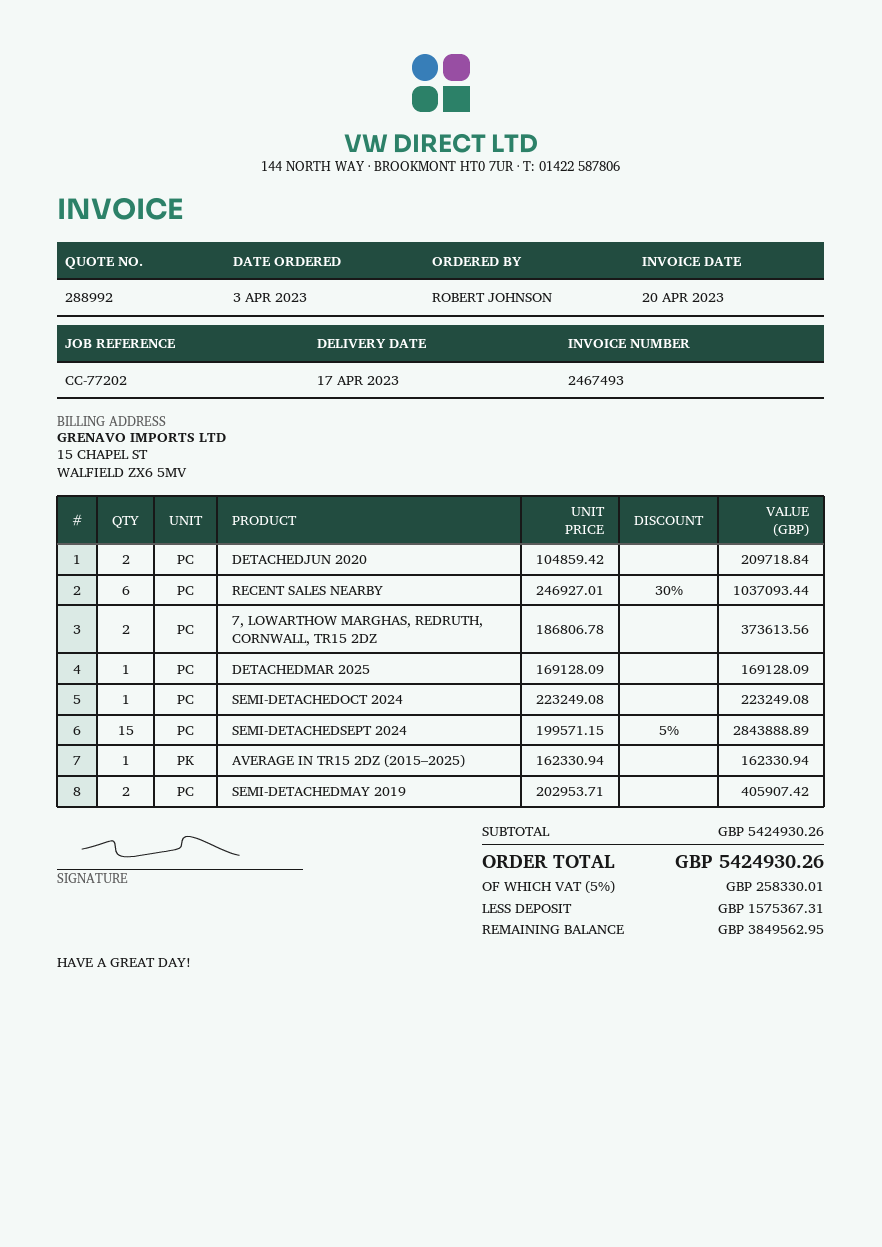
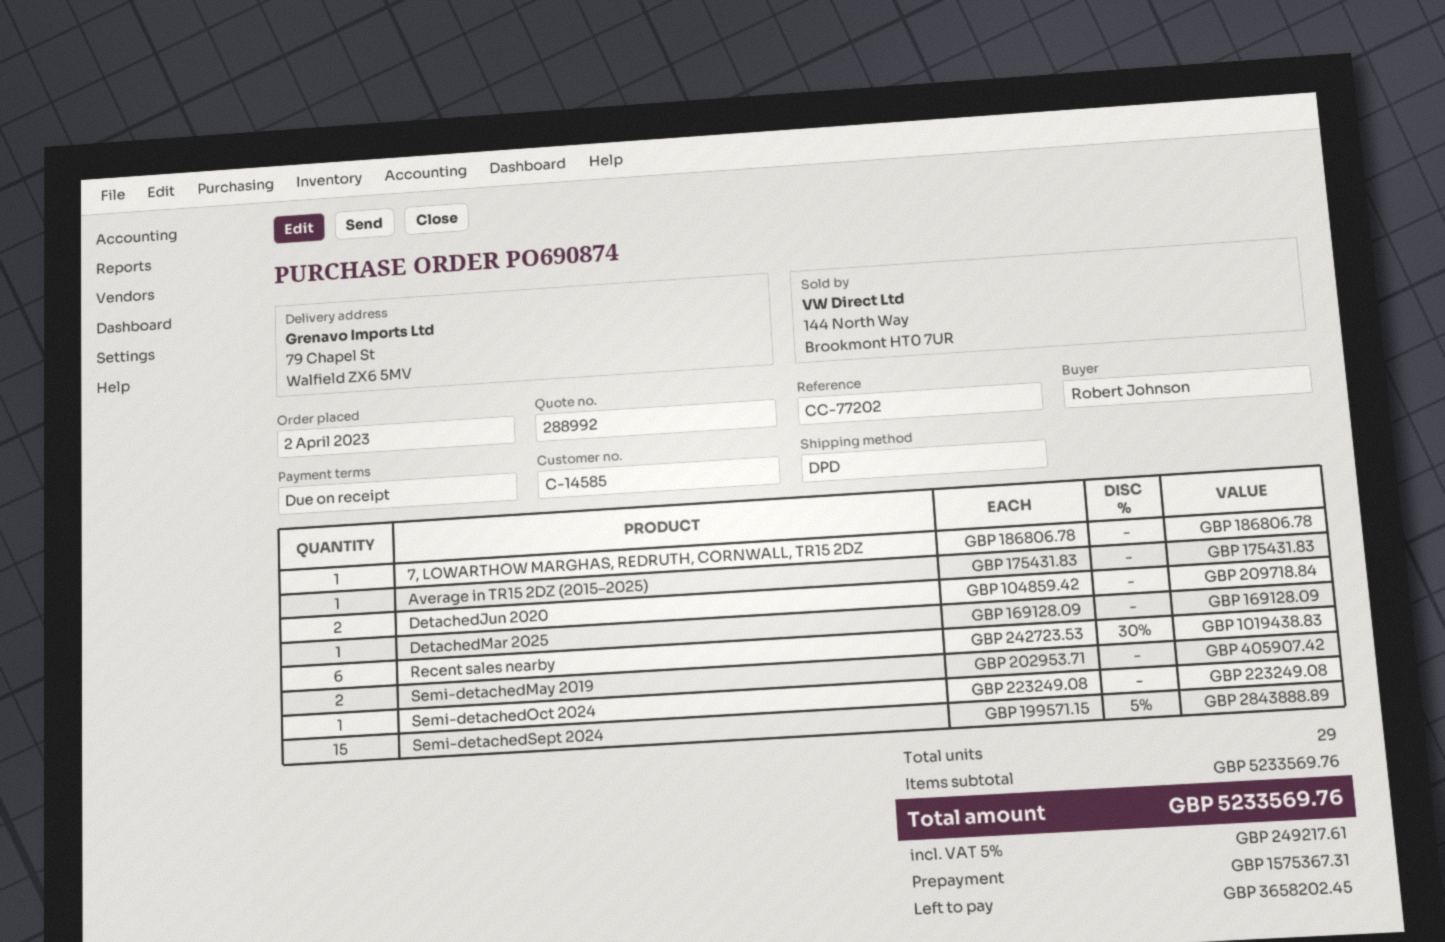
order date: 2023-04-03 -> 2023-04-02
RECENT SALES NEARBY: 6 x 246927.01 - 30% = 1037093.44 -> 6 x 242723.53 - 30% = 1019438.83
7, LOWARTHOW MARGHAS, REDRUTH, CORNWALL, TR15 2DZ: 2 x 186806.78 = 373613.56 -> 1 x 186806.78 = 186806.78
AVERAGE IN TR15 2DZ (2015–2025): 1 x 162330.94 = 162330.94 -> 1 x 175431.83 = 175431.83
subtotal: 5424930.26 -> 5233569.76
tax: 5% = 258330.01 -> 5% = 249217.61
total: 5424930.26 -> 5233569.76
balance: 3849562.95 -> 3658202.45

